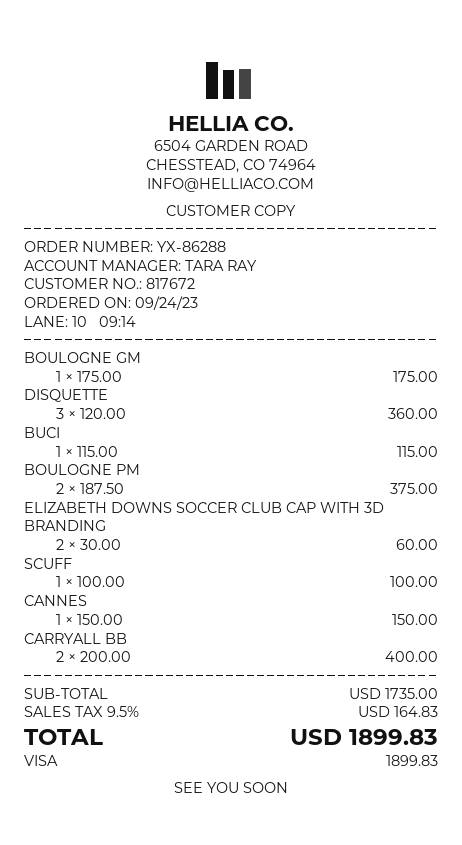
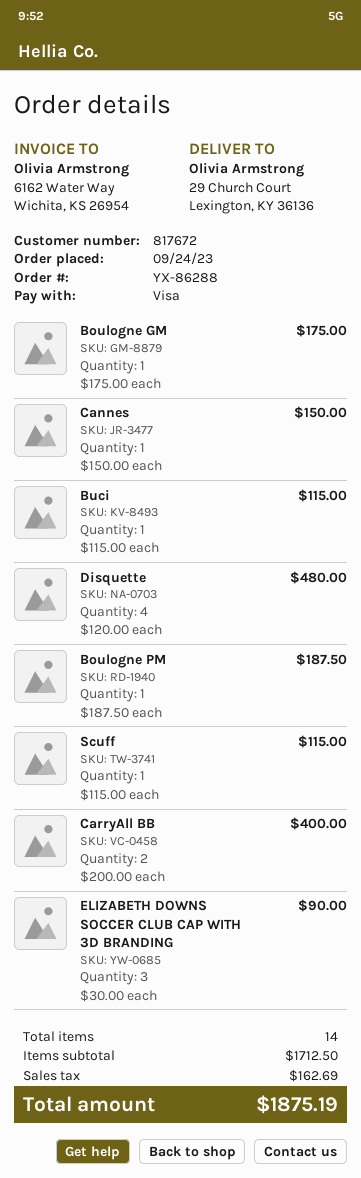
DISQUETTE: 3 x 120.00 = 360.00 -> 4 x 120.00 = 480.00
BOULOGNE PM: 2 x 187.50 = 375.00 -> 1 x 187.50 = 187.50
ELIZABETH DOWNS SOCCER CLUB CAP WITH 3D BRANDING: 2 x 30.00 = 60.00 -> 3 x 30.00 = 90.00
SCUFF: 1 x 100.00 = 100.00 -> 1 x 115.00 = 115.00
subtotal: 1735.00 -> 1712.50
tax: 164.83 -> 162.69
total: 1899.83 -> 1875.19

